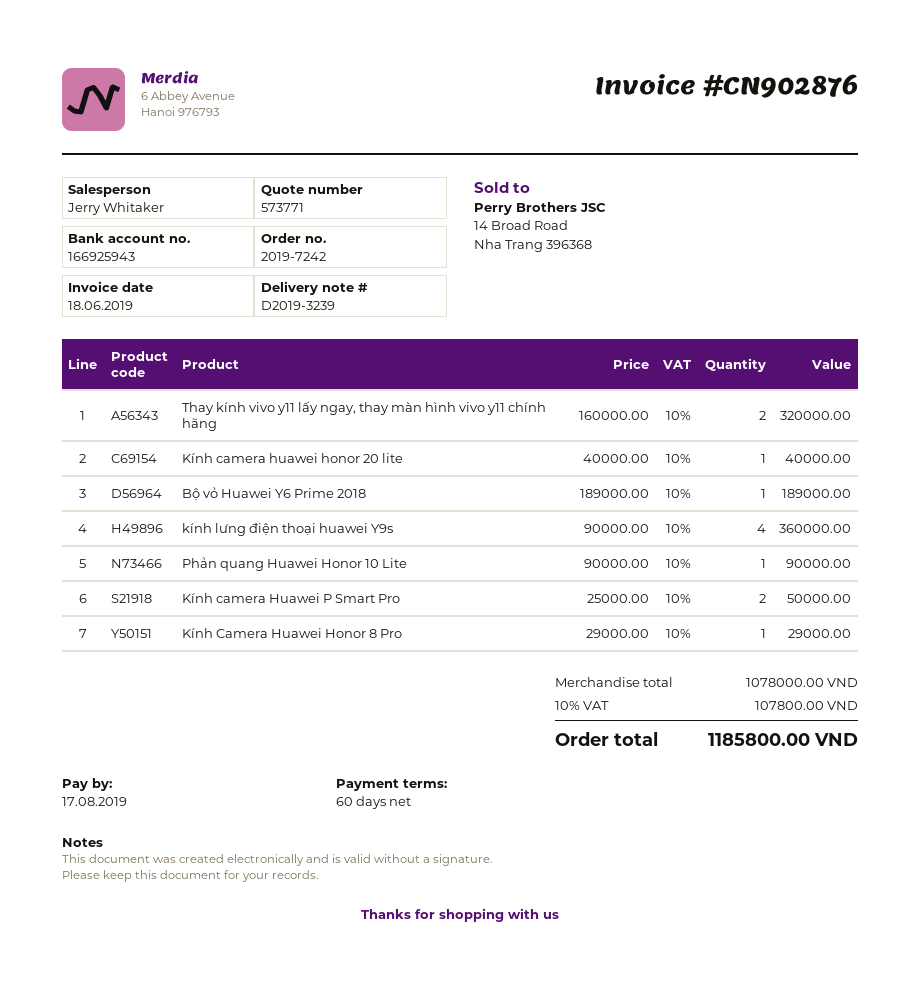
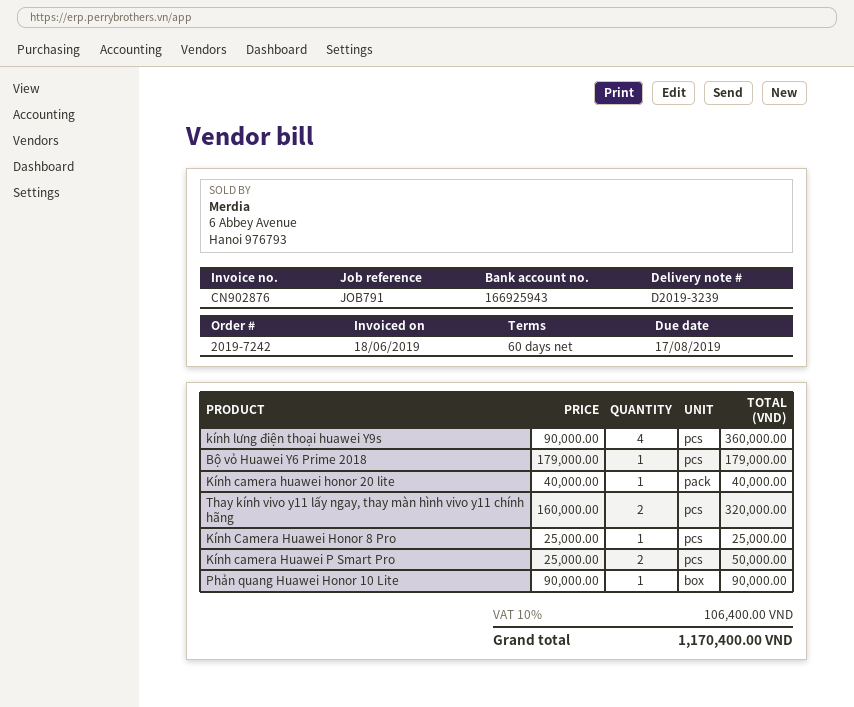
Bộ vỏ Huawei Y6 Prime 2018: 1 x 189000.00 = 189000.00 -> 1 x 179000.00 = 179000.00
Kính Camera Huawei Honor 8 Pro: 1 x 29000.00 = 29000.00 -> 1 x 25000.00 = 25000.00
tax: 10% = 107800.00 -> 10% = 106400.00
total: 1185800.00 -> 1170400.00

